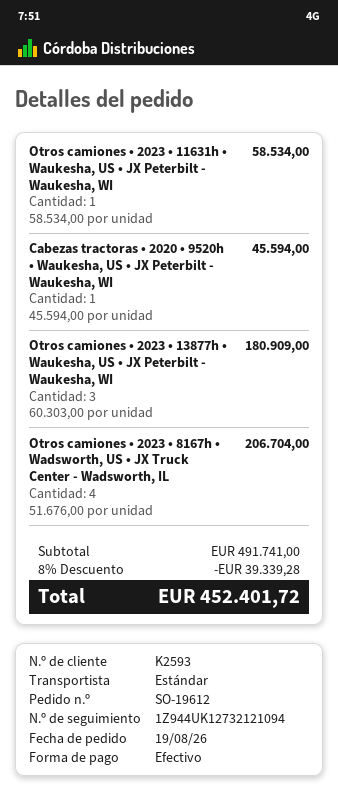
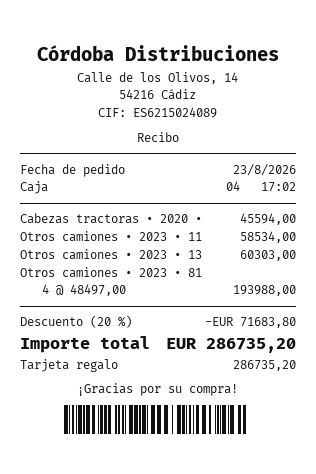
order date: 2026-08-19 -> 2026-08-23
payment method: cash -> gift card
Otros camiones • 2023 • 13877h • Waukesha, US • JX Peterbilt - Waukesha, WI: 3 x 60303.00 = 180909.00 -> 1 x 60303.00 = 60303.00
Otros camiones • 2023 • 8167h • Wadsworth, US • JX Truck Center - Wadsworth, IL: 4 x 51676.00 = 206704.00 -> 4 x 48497.00 = 193988.00
discount: 8% = 39339.28 -> 20% = 71683.80
total: 452401.72 -> 286735.20

